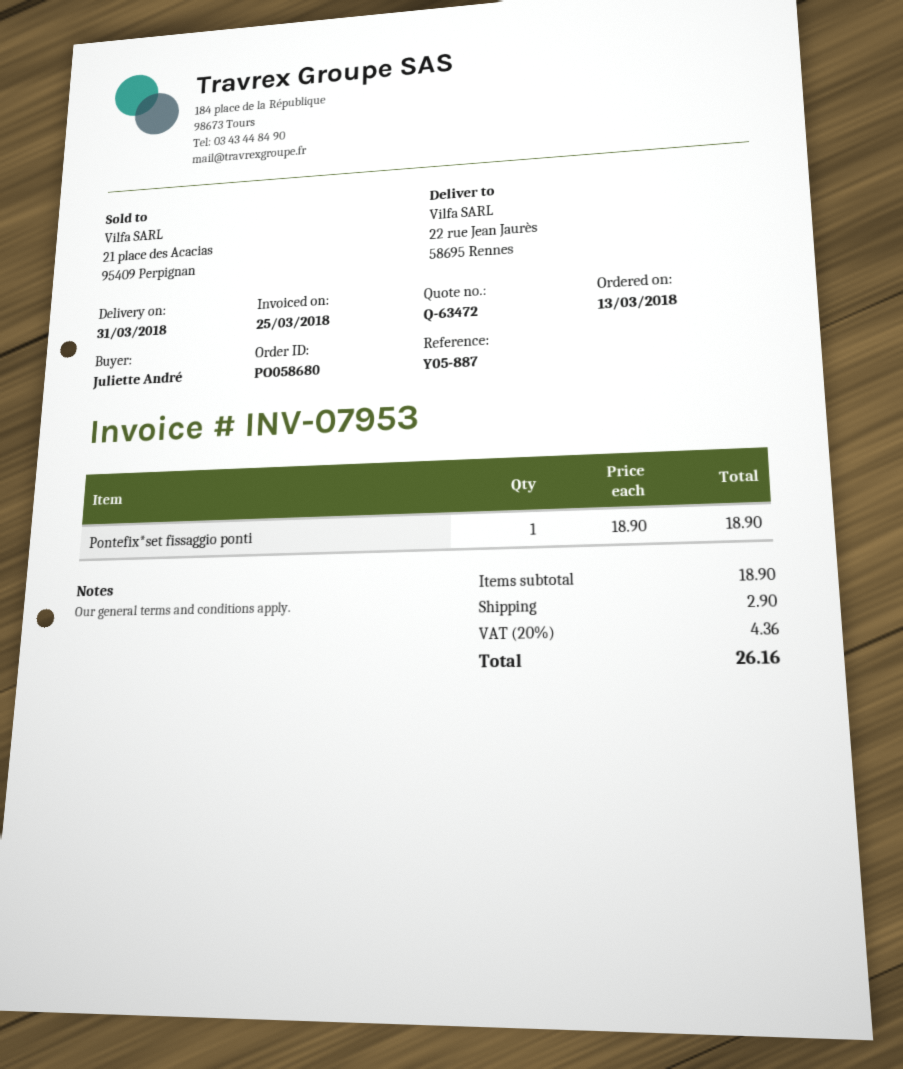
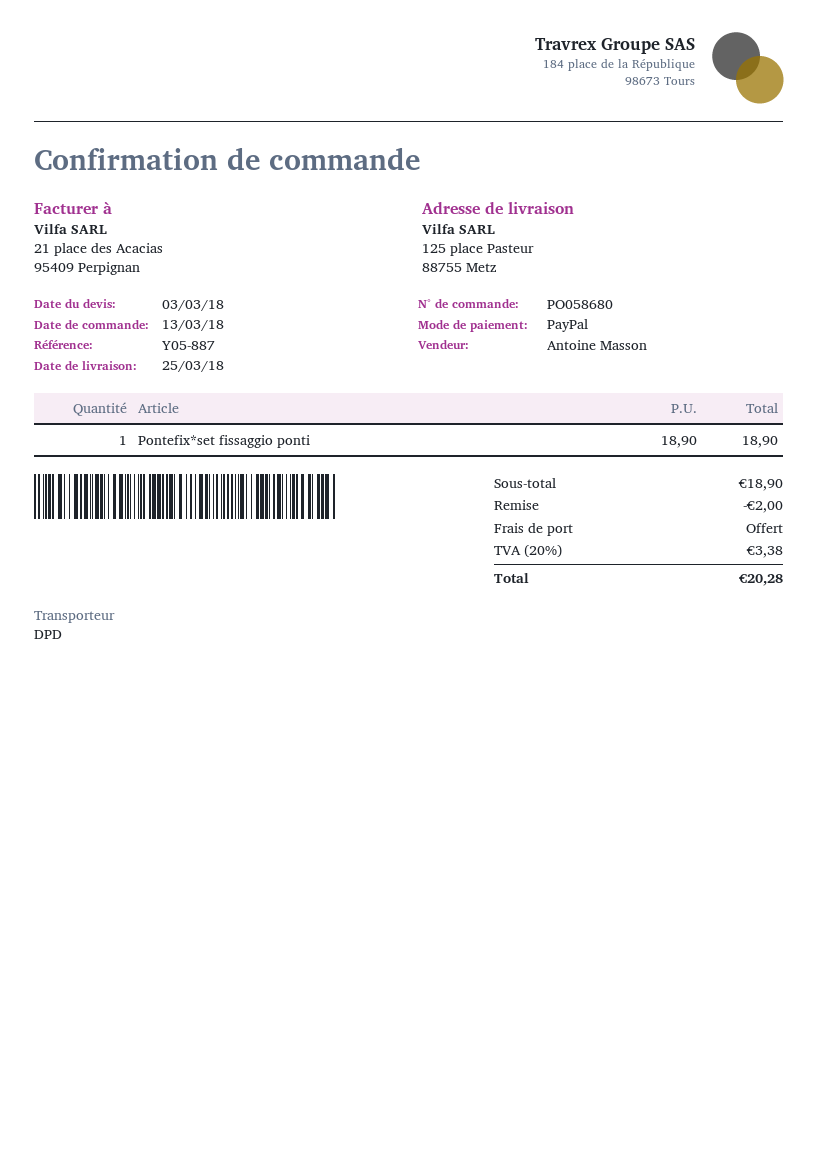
delivery date: 2018-03-31 -> 2018-03-25
ship to: 22 rue Jean Jaurès, 58695 Rennes -> 125 place Pasteur, 88755 Metz
discount: none -> 2.00
shipping: 2.90 -> 0.00
tax: 20% = 4.36 -> 20% = 3.38
total: 26.16 -> 20.28

